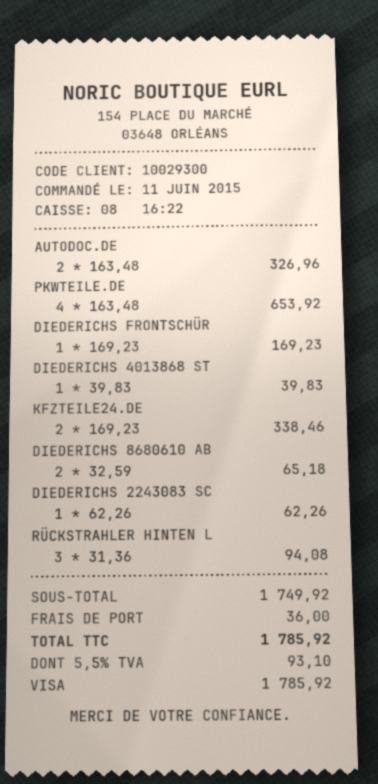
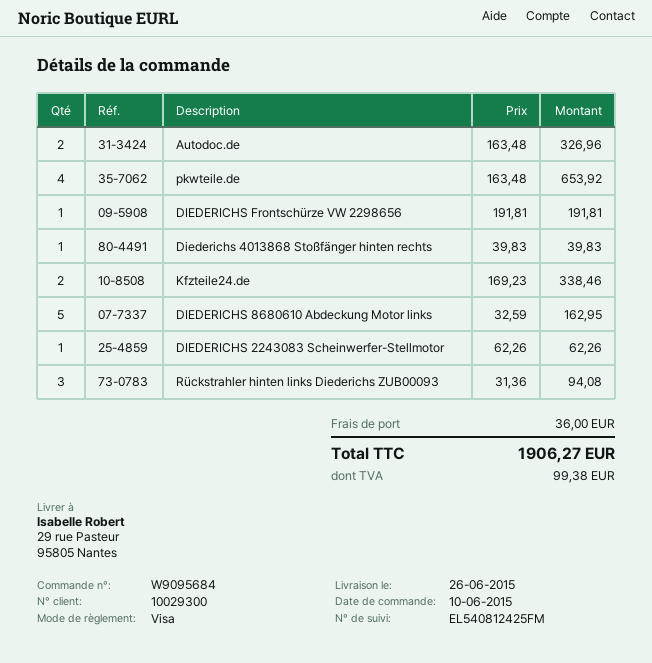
order date: 2015-06-11 -> 2015-06-10
DIEDERICHS FRONTSCHÜR: 1 x 169.23 = 169.23 -> 1 x 191.81 = 191.81
DIEDERICHS 8680610 AB: 2 x 32.59 = 65.18 -> 5 x 32.59 = 162.95
tax: 93.10 -> 99.38
total: 1785.92 -> 1906.27

